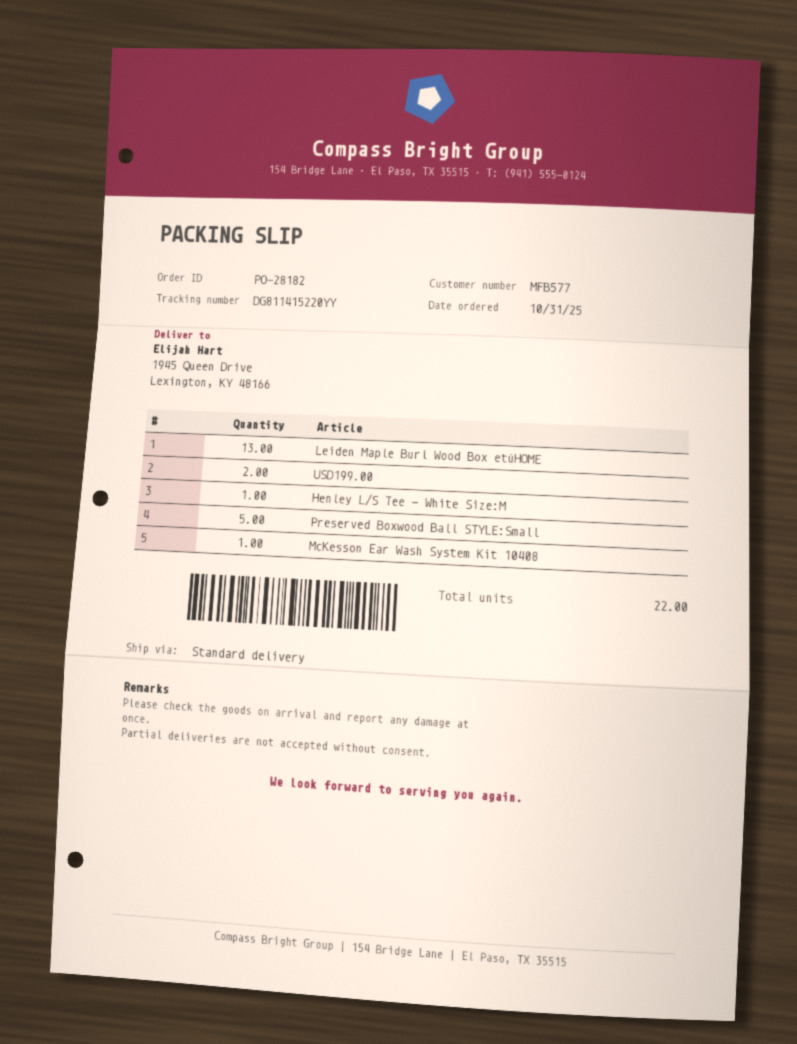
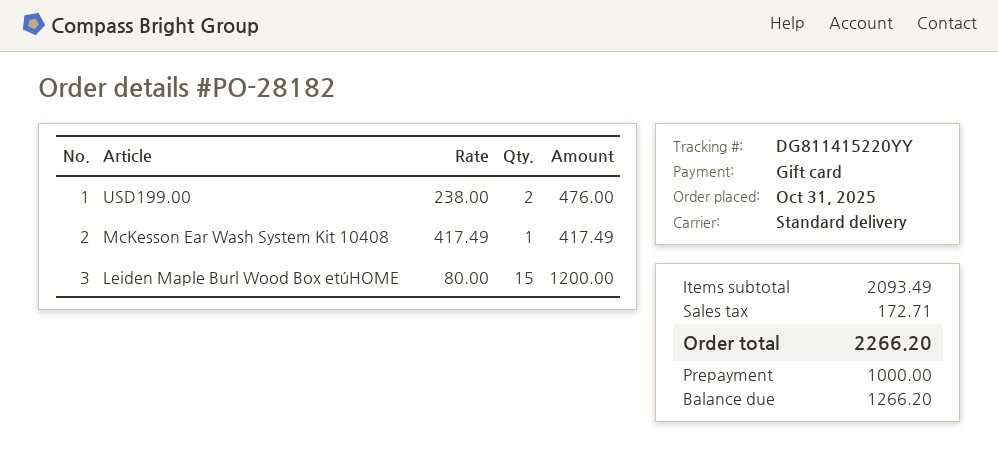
Leiden Maple Burl Wood Box etúHOME: 13 -> 15
Henley L/S Tee - White Size:M: 1 -> none
Preserved Boxwood Ball STYLE:Small: 5 -> none

